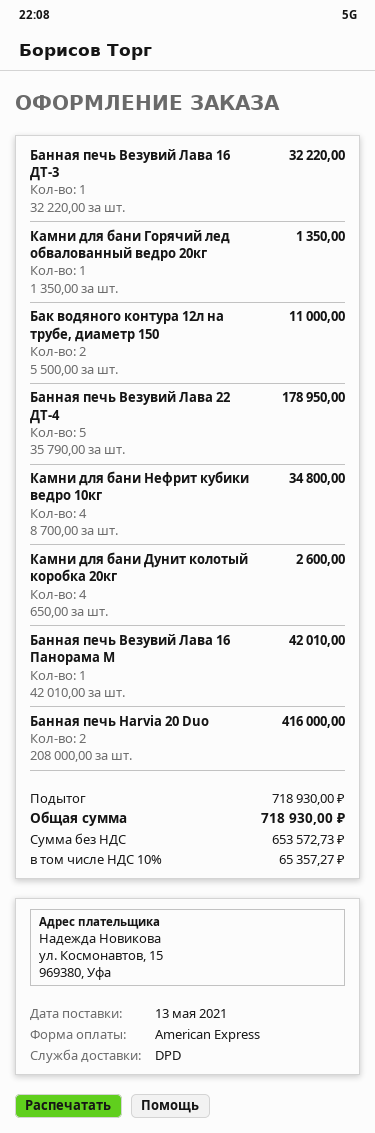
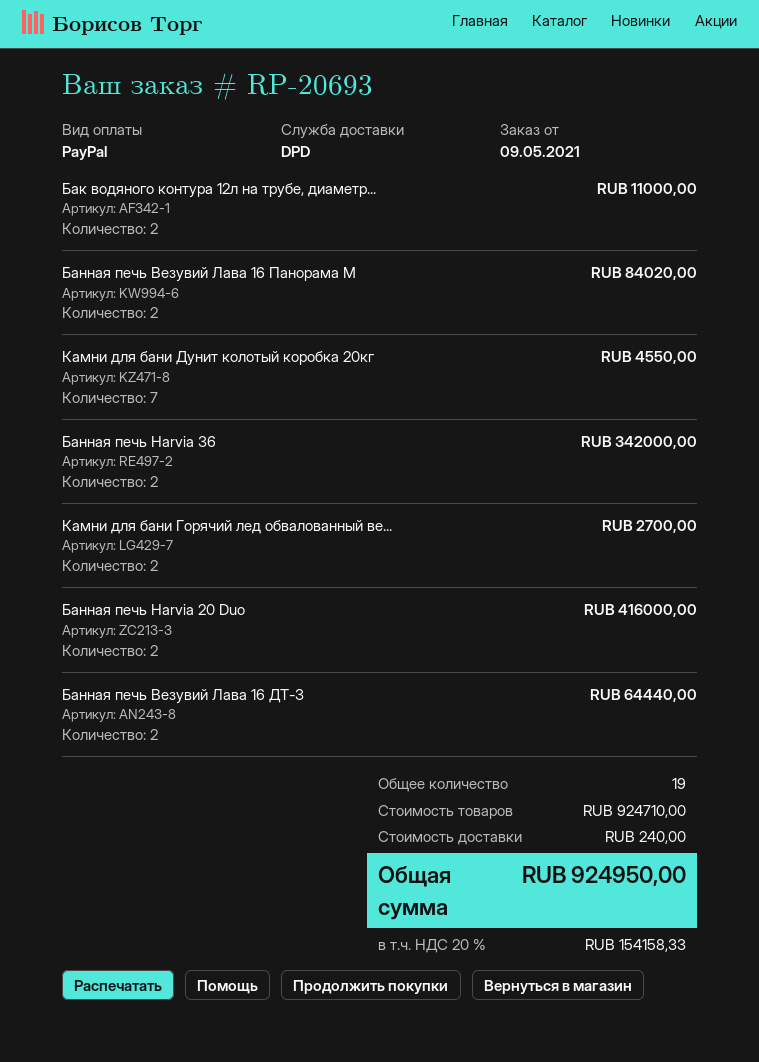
payment method: American Express -> PayPal
Банная печь Везувий Лава 16 ДТ-3: 1 for 32220.00 -> 2 for 64440.00
Камни для бани Горячий лед обвалованный ведро 20кг: 1 for 1350.00 -> 2 for 2700.00
Банная печь Везувий Лава 22 ДТ-4: 5 for 178950.00 -> none
Камни для бани Нефрит кубики ведро 10кг: 4 for 34800.00 -> none
Камни для бани Дунит колотый коробка 20кг: 4 for 2600.00 -> 7 for 4550.00
Банная печь Везувий Лава 16 Панорама М: 1 for 42010.00 -> 2 for 84020.00
Банная печь Harvia 36: none -> 2 for 342000.00
subtotal: 718930.00 -> 924710.00
shipping: none -> 240.00
tax: 10% = 65357.27 -> 20% = 154158.33
total: 718930.00 -> 924950.00

